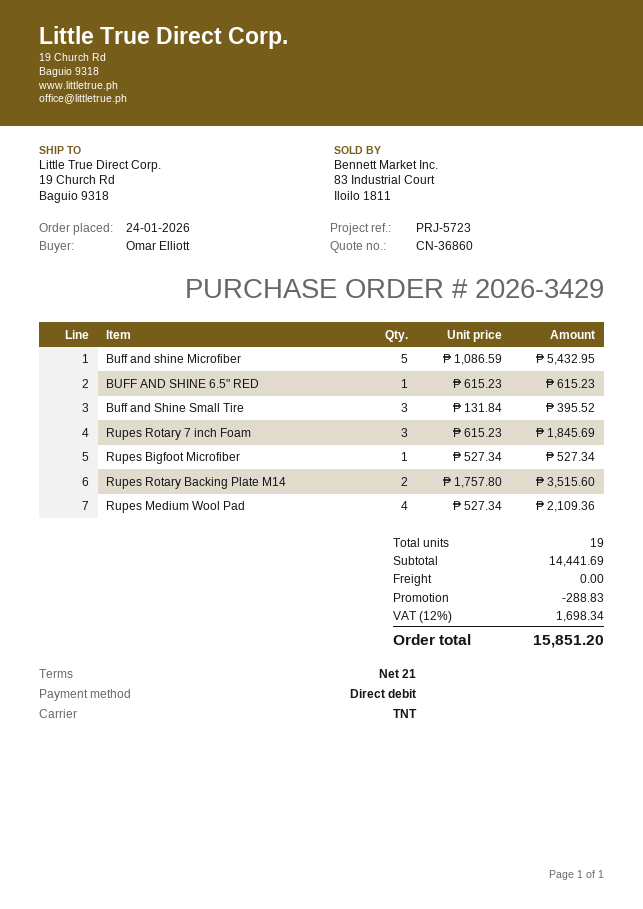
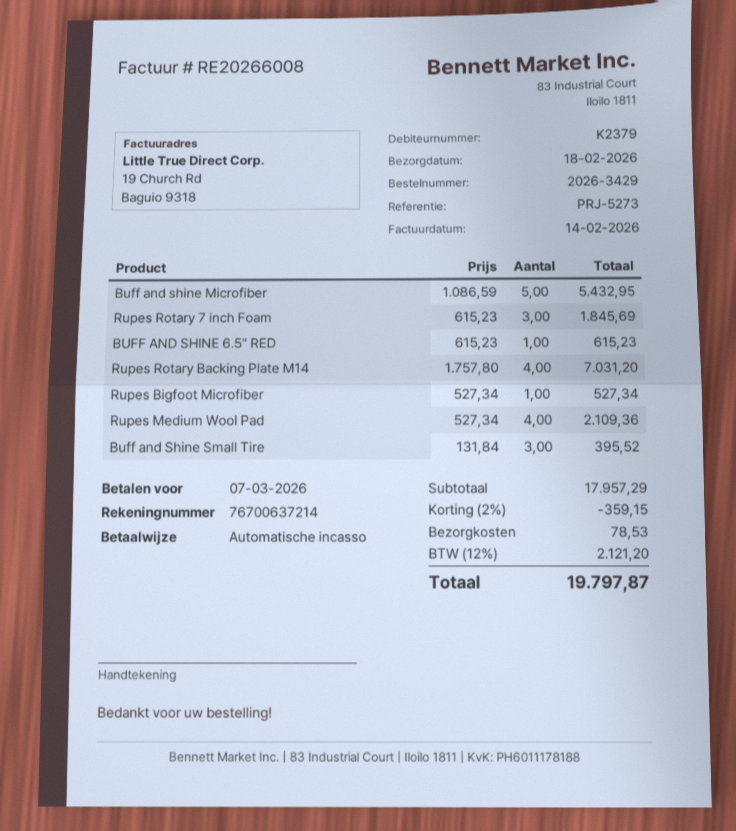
reference: PRJ-5723 -> PRJ-5273
Rupes Rotary Backing Plate M14: 2 x 1757.80 = 3515.60 -> 4 x 1757.80 = 7031.20
subtotal: 14441.69 -> 17957.29
discount: 288.83 -> 359.15
shipping: 0.00 -> 78.53
tax: 12% = 1698.34 -> 12% = 2121.20
total: 15851.20 -> 19797.87

